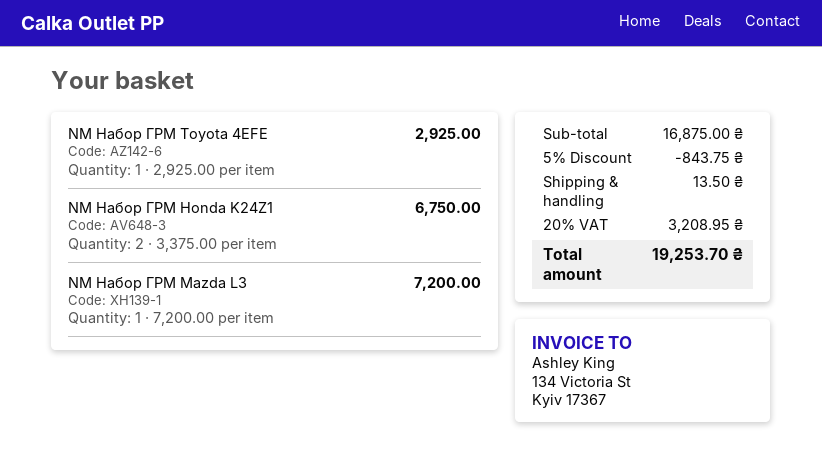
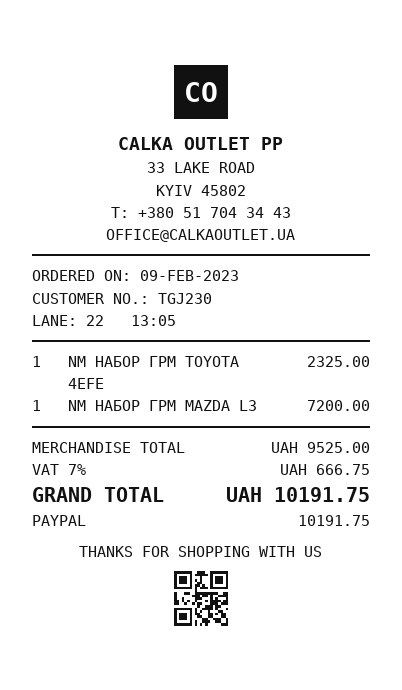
NM Набор ГРМ Toyota 4EFE: 1 x 2925.00 = 2925.00 -> 1 x 2325.00 = 2325.00
NM Набор ГРМ Honda K24Z1: 2 x 3375.00 = 6750.00 -> none
subtotal: 16875.00 -> 9525.00
discount: 5% = 843.75 -> none
shipping: 13.50 -> none
tax: 20% = 3208.95 -> 7% = 666.75
total: 19253.70 -> 10191.75

